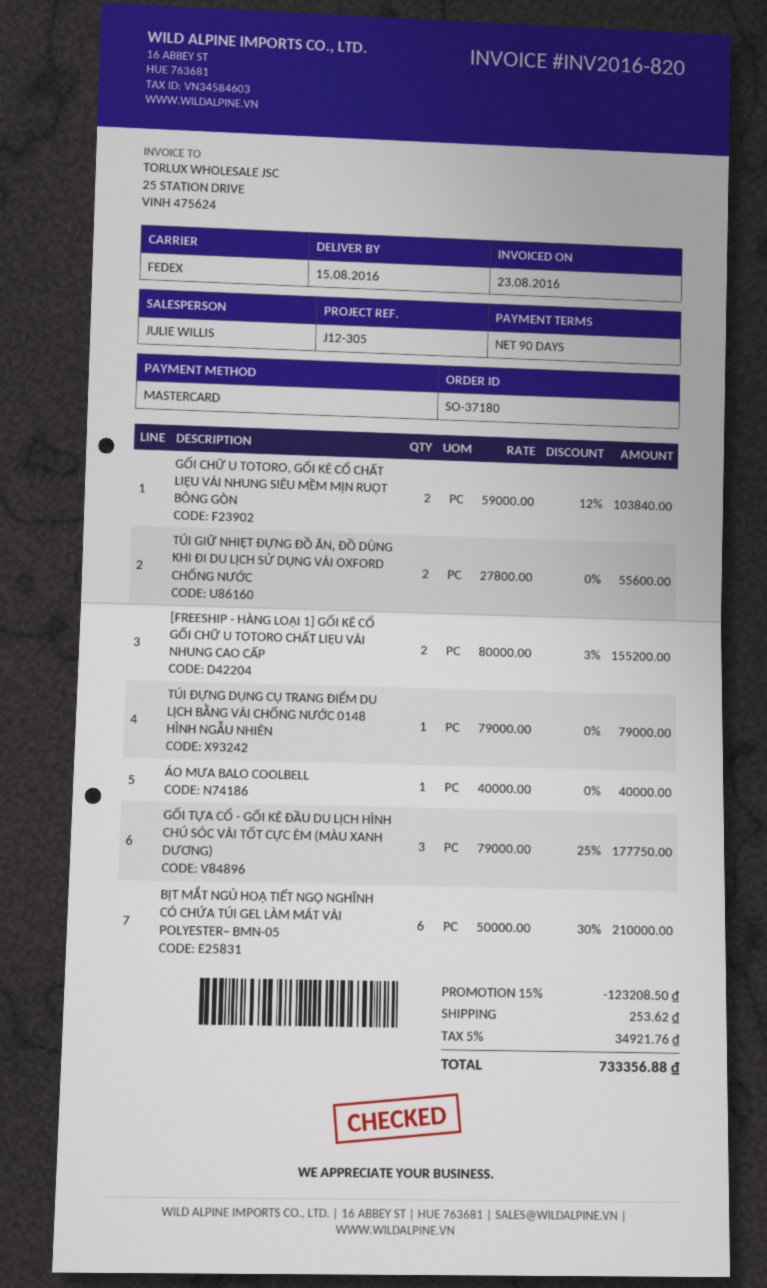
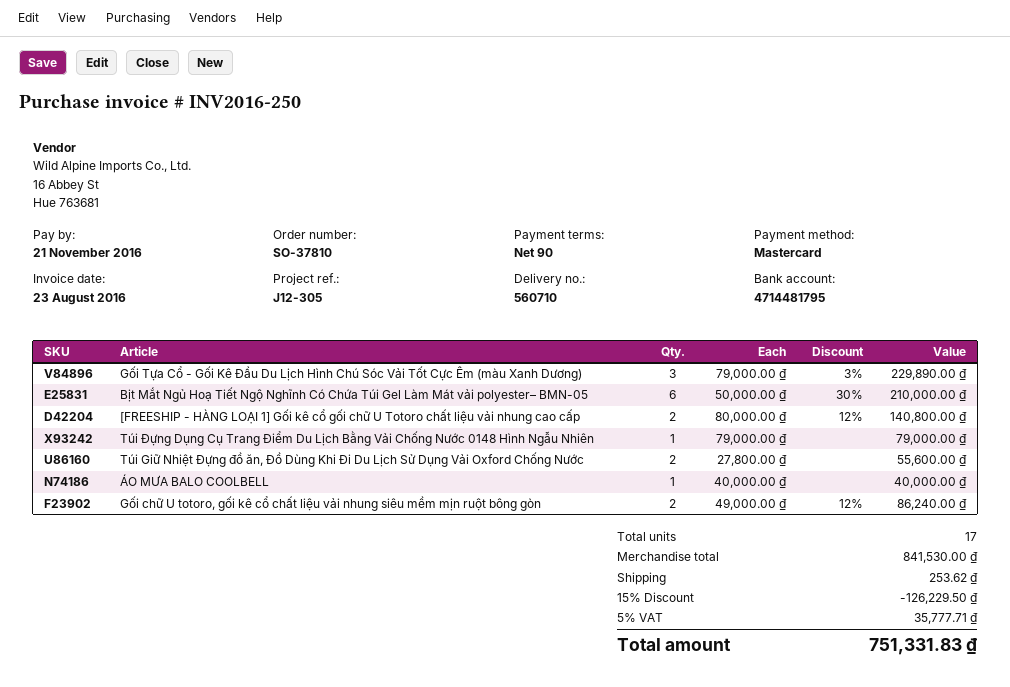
order number: SO-37180 -> SO-37810
invoice number: INV2016-820 -> INV2016-250
GỐI CHỮ U TOTORO, GỐI KÊ CỔ CHẤT LIỆU VẢI NHUNG SIÊU MỀM MỊN RUỘT BÔNG GÒN: 2 x 59000.00 - 12% = 103840.00 -> 2 x 49000.00 - 12% = 86240.00
[FREESHIP - HÀNG LOẠI 1] GỐI KÊ CỔ GỐI CHỮ U TOTORO CHẤT LIỆU VẢI NHUNG CAO CẤP: 2 x 80000.00 - 3% = 155200.00 -> 2 x 80000.00 - 12% = 140800.00
GỐI TỰA CỔ - GỐI KÊ ĐẦU DU LỊCH HÌNH CHÚ SÓC VẢI TỐT CỰC ÊM (MÀU XANH DƯƠNG): 3 x 79000.00 - 25% = 177750.00 -> 3 x 79000.00 - 3% = 229890.00
discount: 15% = 123208.50 -> 15% = 126229.50
tax: 5% = 34921.76 -> 5% = 35777.71
total: 733356.88 -> 751331.83

